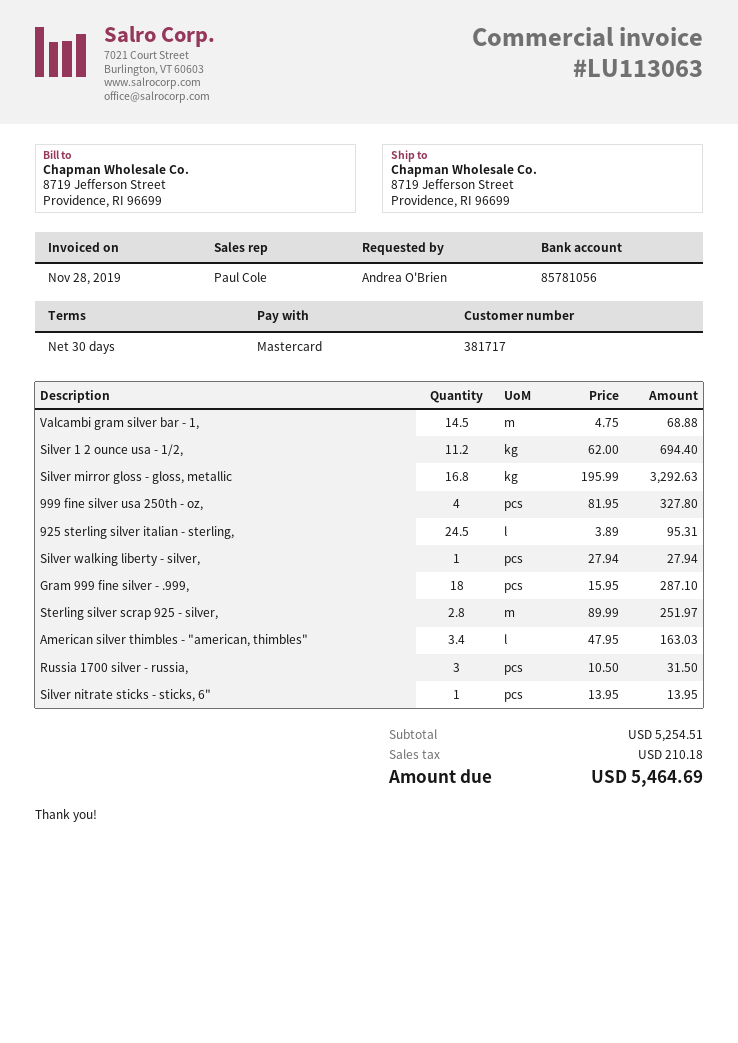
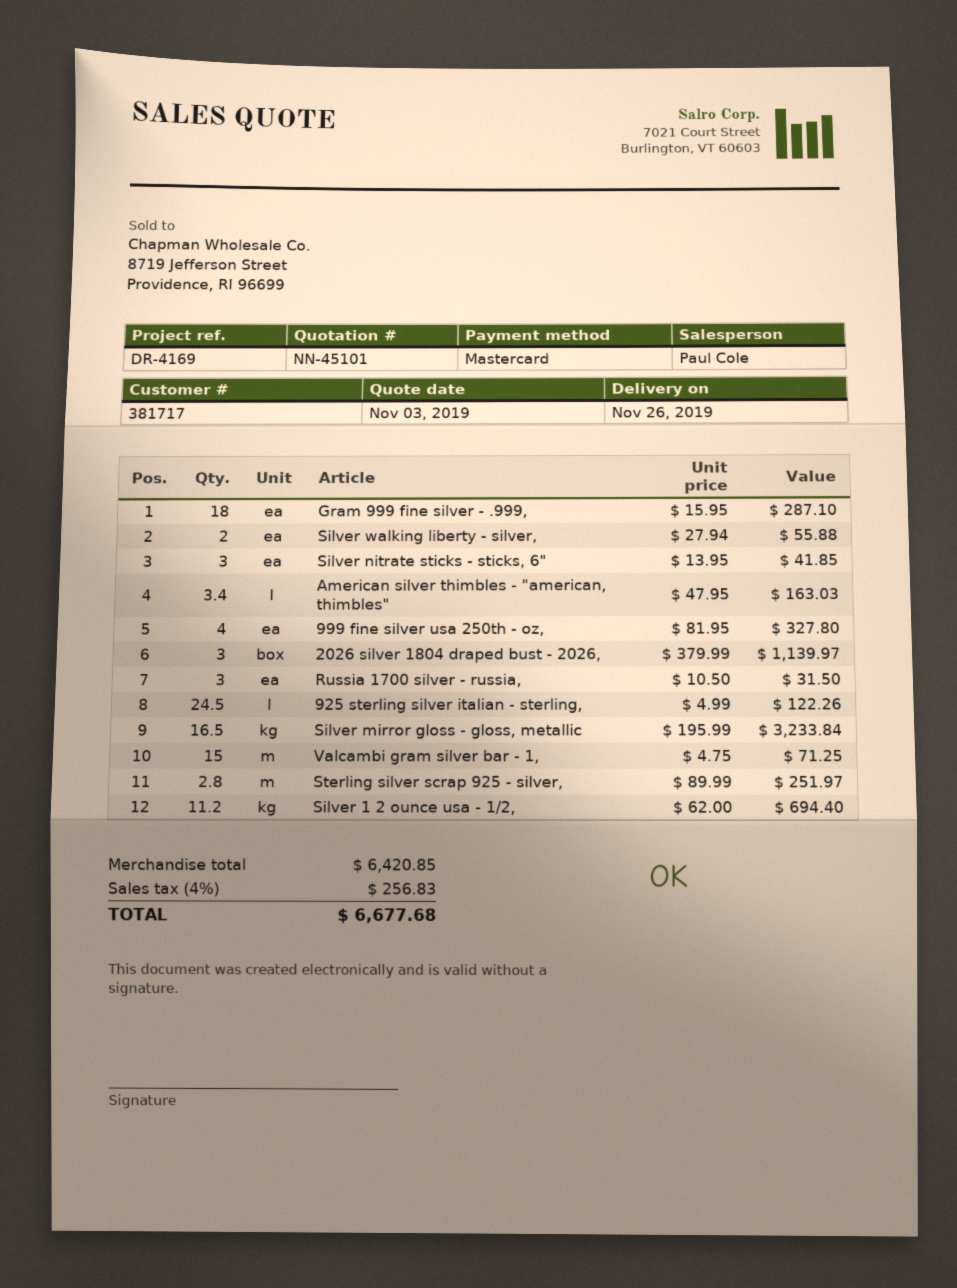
Valcambi gram silver bar - 1,: 14.5 x 4.75 = 68.88 -> 15 x 4.75 = 71.25
Silver mirror gloss - gloss, metallic: 16.8 x 195.99 = 3292.63 -> 16.5 x 195.99 = 3233.84
925 sterling silver italian - sterling,: 24.5 x 3.89 = 95.31 -> 24.5 x 4.99 = 122.26
Silver walking liberty - silver,: 1 x 27.94 = 27.94 -> 2 x 27.94 = 55.88
Silver nitrate sticks - sticks, 6": 1 x 13.95 = 13.95 -> 3 x 13.95 = 41.85
2026 silver 1804 draped bust - 2026,: none -> 3 x 379.99 = 1139.97
subtotal: 5254.51 -> 6420.85
tax: 210.18 -> 256.83
total: 5464.69 -> 6677.68

